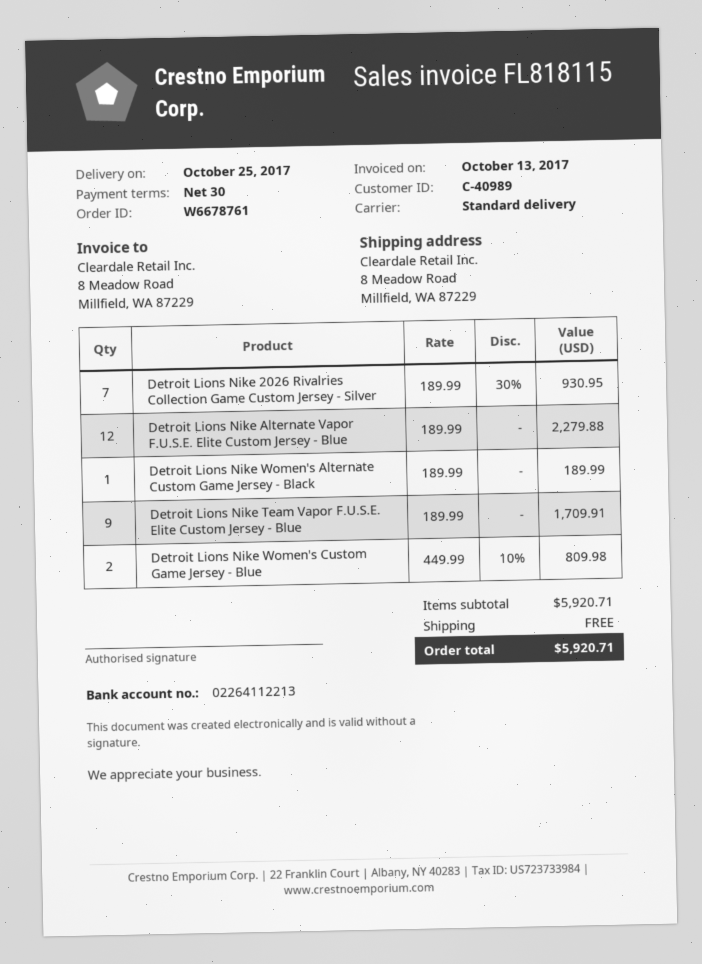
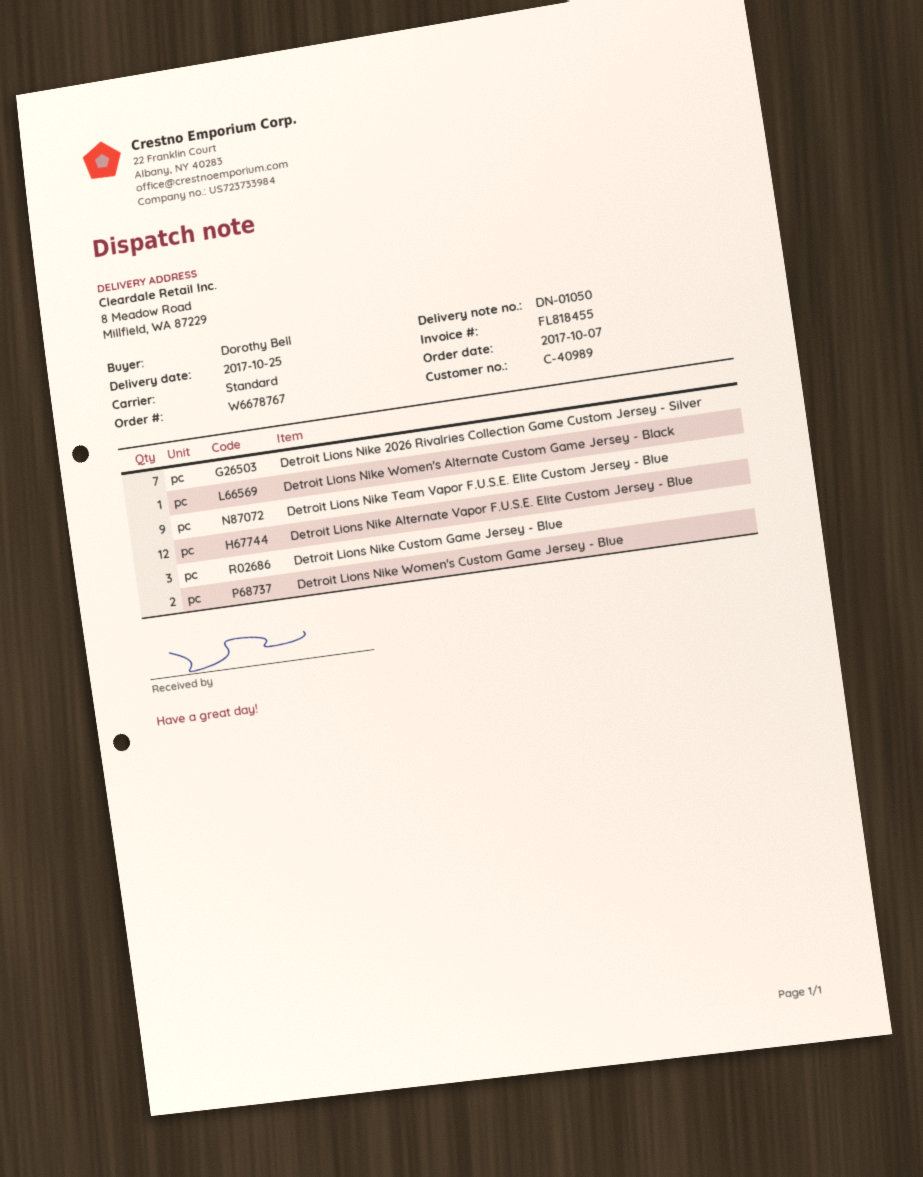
order number: W6678761 -> W6678767
invoice number: FL818115 -> FL818455
Detroit Lions Nike Custom Game Jersey - Blue: none -> 3

